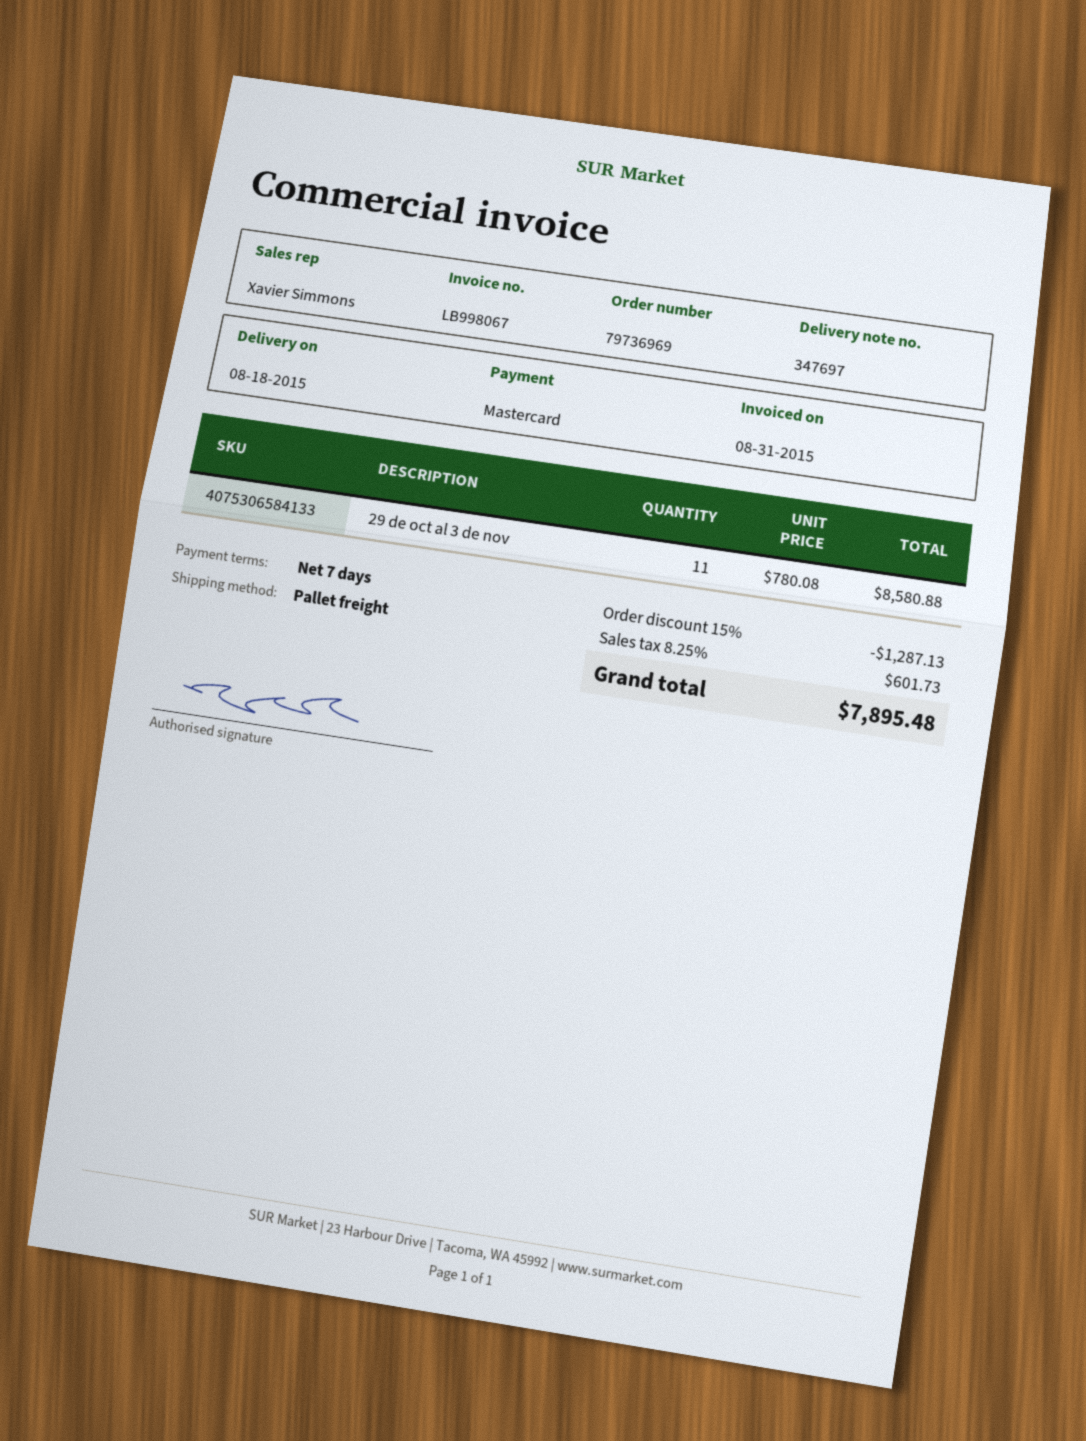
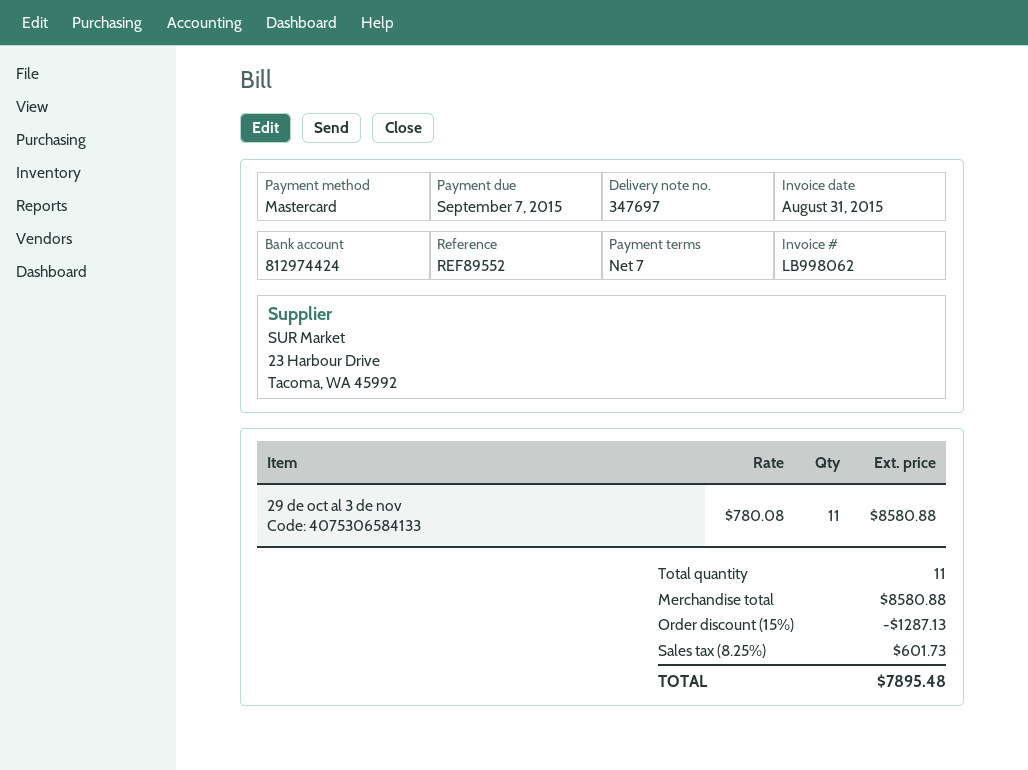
invoice number: LB998067 -> LB998062

